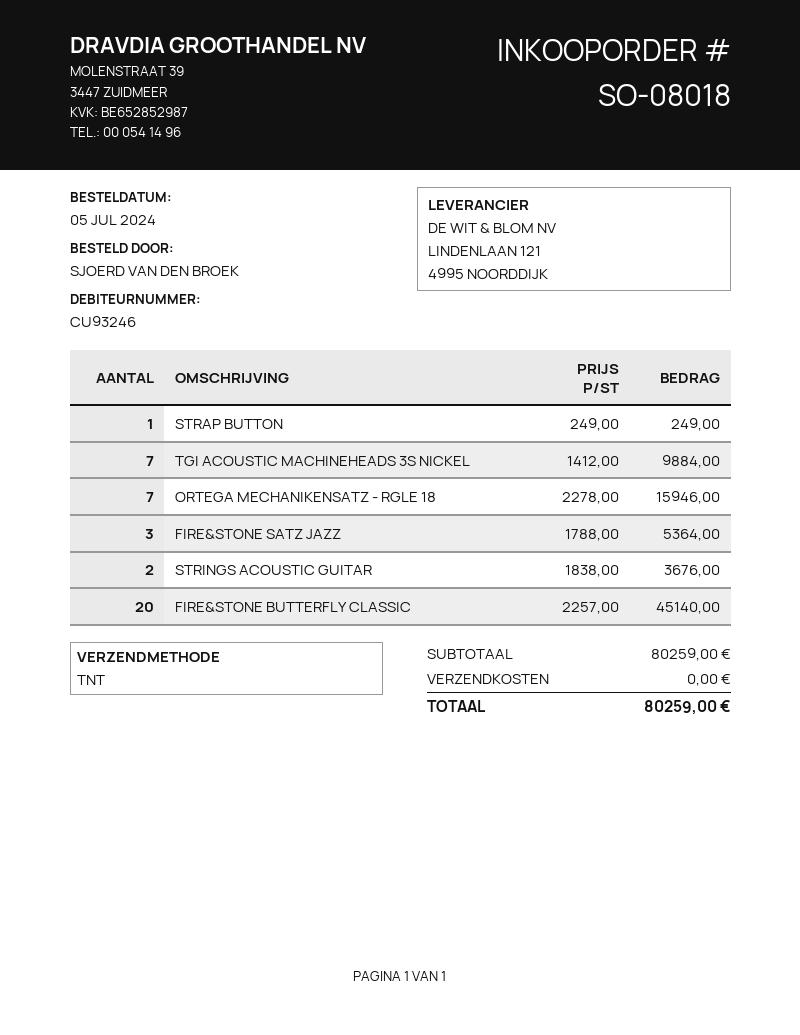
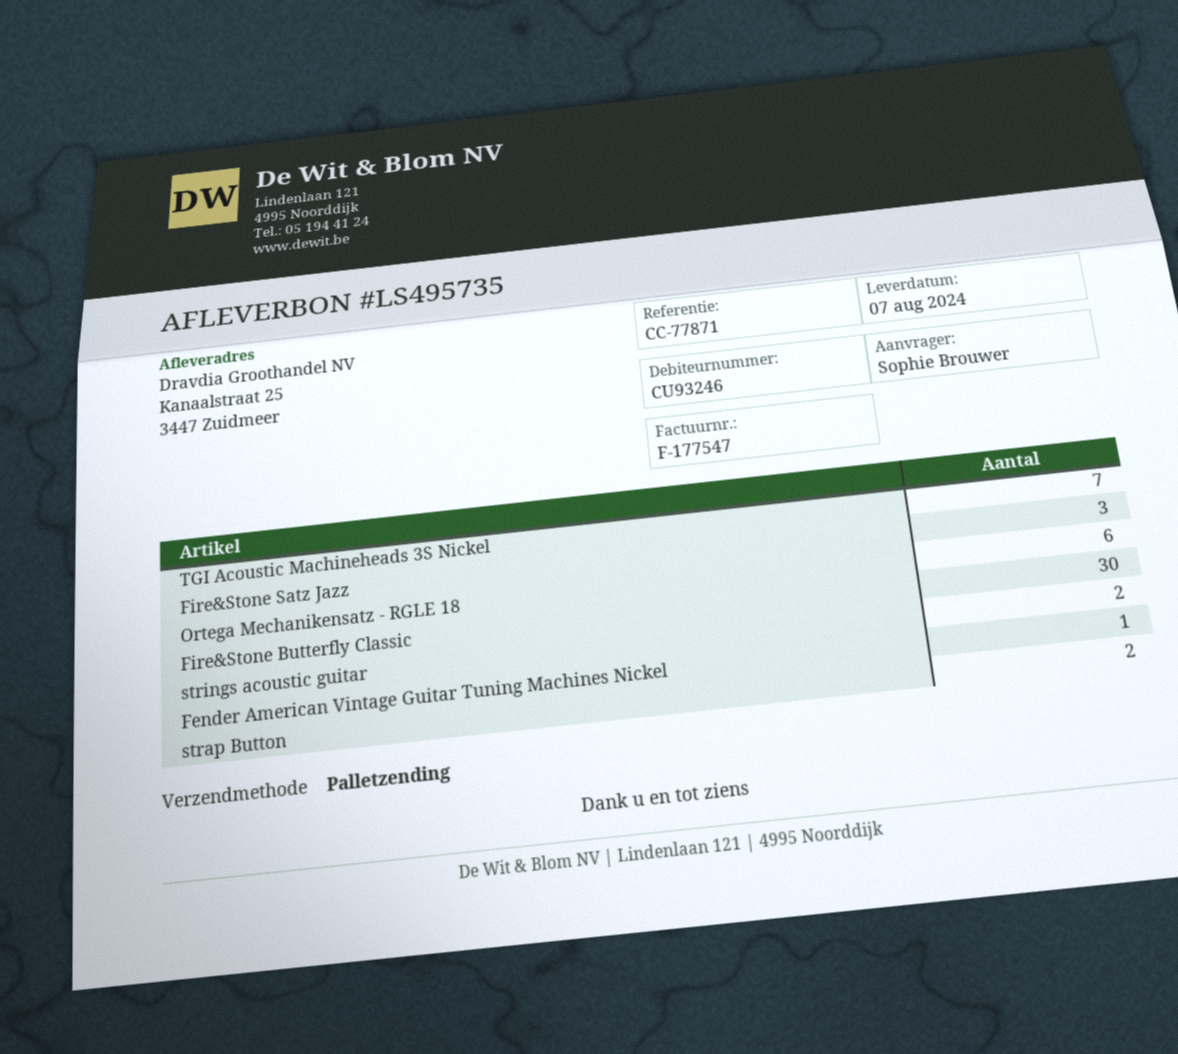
ordered by: SJOERD VAN DEN BROEK -> Sophie Brouwer
shipping method: TNT -> pallet freight
STRAP BUTTON: 1 -> 2
ORTEGA MECHANIKENSATZ - RGLE 18: 7 -> 6
FIRE&STONE BUTTERFLY CLASSIC: 20 -> 30
Fender American Vintage Guitar Tuning Machines Nickel: none -> 1

